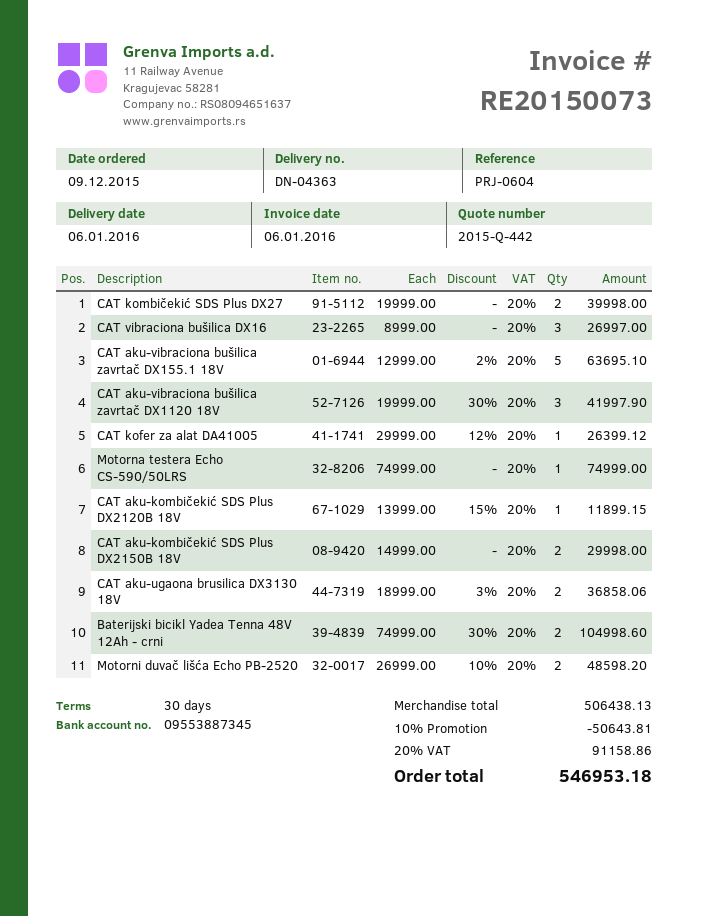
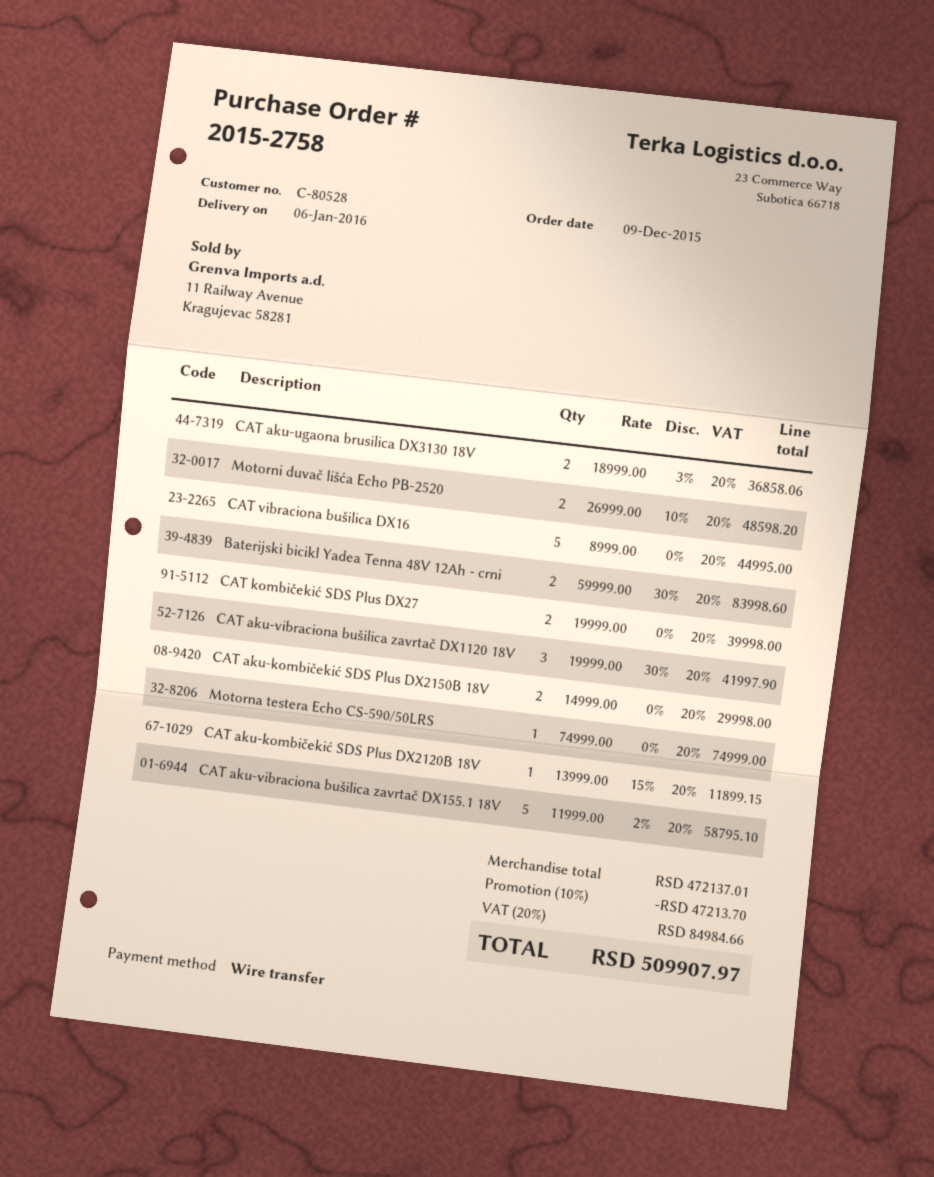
CAT vibraciona bušilica DX16: 3 x 8999.00 = 26997.00 -> 5 x 8999.00 = 44995.00
CAT aku-vibraciona bušilica zavrtač DX155.1 18V: 5 x 12999.00 - 2% = 63695.10 -> 5 x 11999.00 - 2% = 58795.10
CAT kofer za alat DA41005: 1 x 29999.00 - 12% = 26399.12 -> none
Baterijski bicikl Yadea Tenna 48V 12Ah - crni: 2 x 74999.00 - 30% = 104998.60 -> 2 x 59999.00 - 30% = 83998.60
subtotal: 506438.13 -> 472137.01
discount: 10% = 50643.81 -> 10% = 47213.70
tax: 20% = 91158.86 -> 20% = 84984.66
total: 546953.18 -> 509907.97

